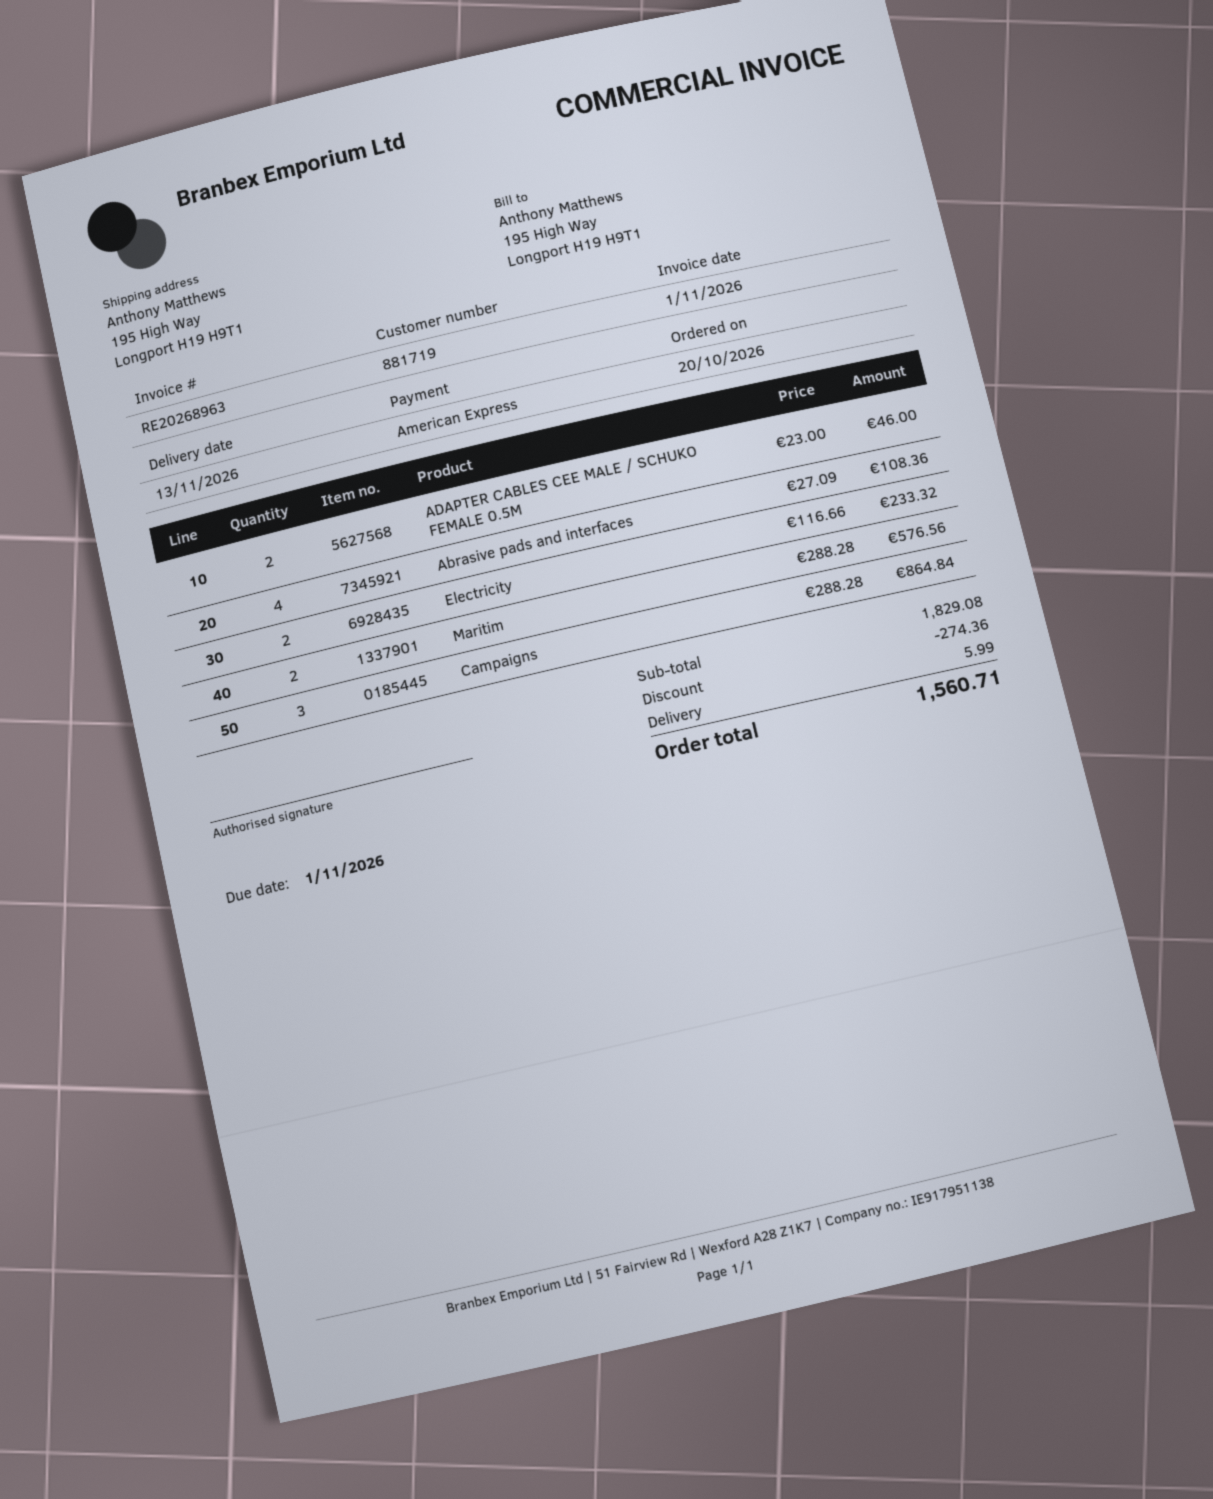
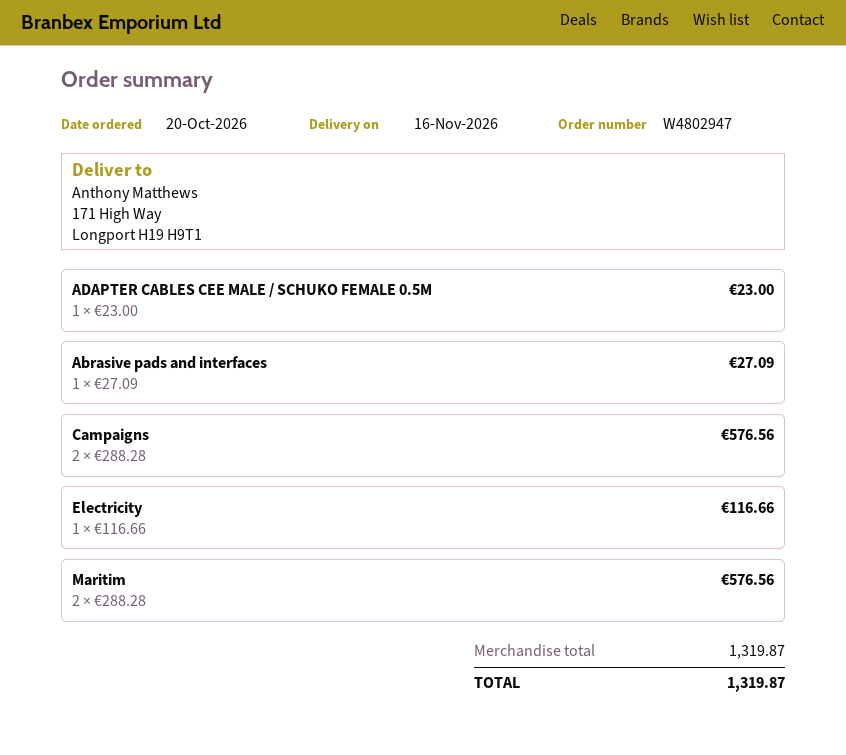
delivery date: 2026-11-13 -> 2026-11-16
ship to: 195 High Way, Longport H19 H9T1 -> 171 High Way, Longport H19 H9T1
ADAPTER CABLES CEE MALE / SCHUKO FEMALE 0.5M: 2 x 23.00 = 46.00 -> 1 x 23.00 = 23.00
Abrasive pads and interfaces: 4 x 27.09 = 108.36 -> 1 x 27.09 = 27.09
Electricity: 2 x 116.66 = 233.32 -> 1 x 116.66 = 116.66
Campaigns: 3 x 288.28 = 864.84 -> 2 x 288.28 = 576.56
subtotal: 1829.08 -> 1319.87
discount: 274.36 -> none
shipping: 5.99 -> none
total: 1560.71 -> 1319.87

